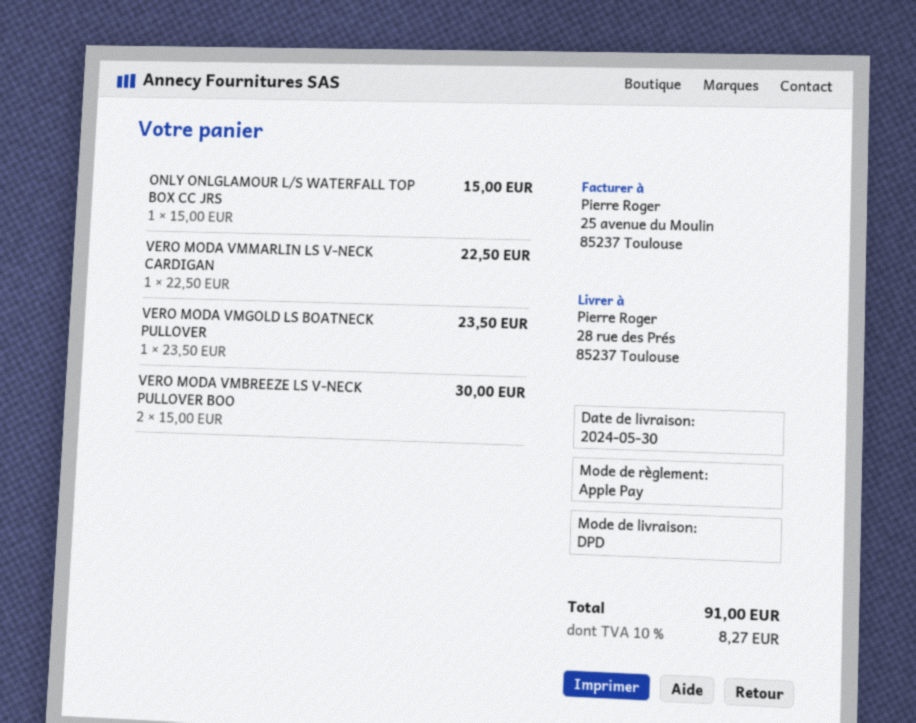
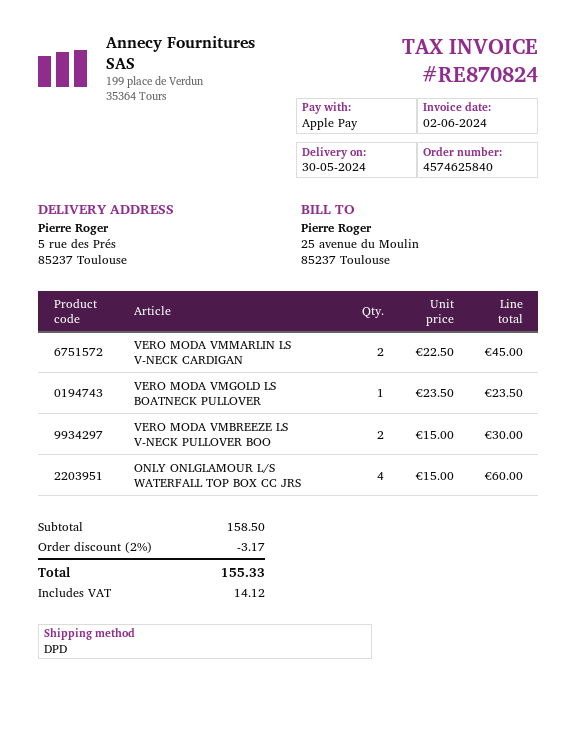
ship to: 28 rue des Prés, 85237 Toulouse -> 5 rue des Prés, 85237 Toulouse
ONLY ONLGLAMOUR L/S WATERFALL TOP BOX CC JRS: 1 x 15.00 = 15.00 -> 4 x 15.00 = 60.00
VERO MODA VMMARLIN LS V-NECK CARDIGAN: 1 x 22.50 = 22.50 -> 2 x 22.50 = 45.00
discount: none -> 2% = 3.17
tax: 8.27 -> 14.12
total: 91.00 -> 155.33

